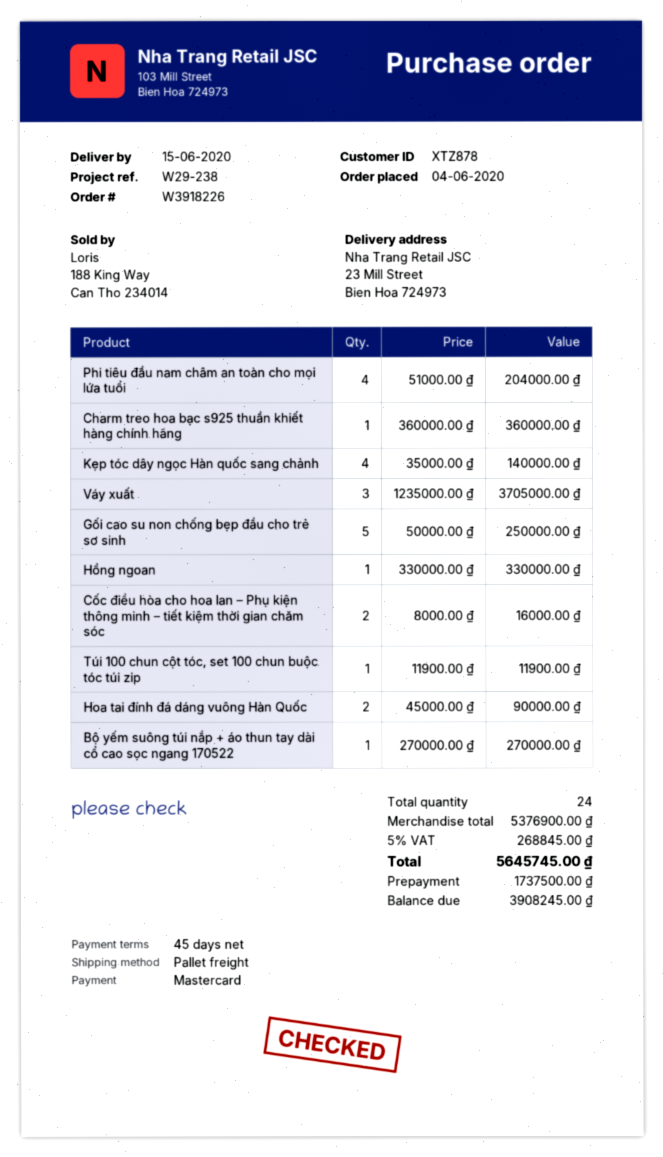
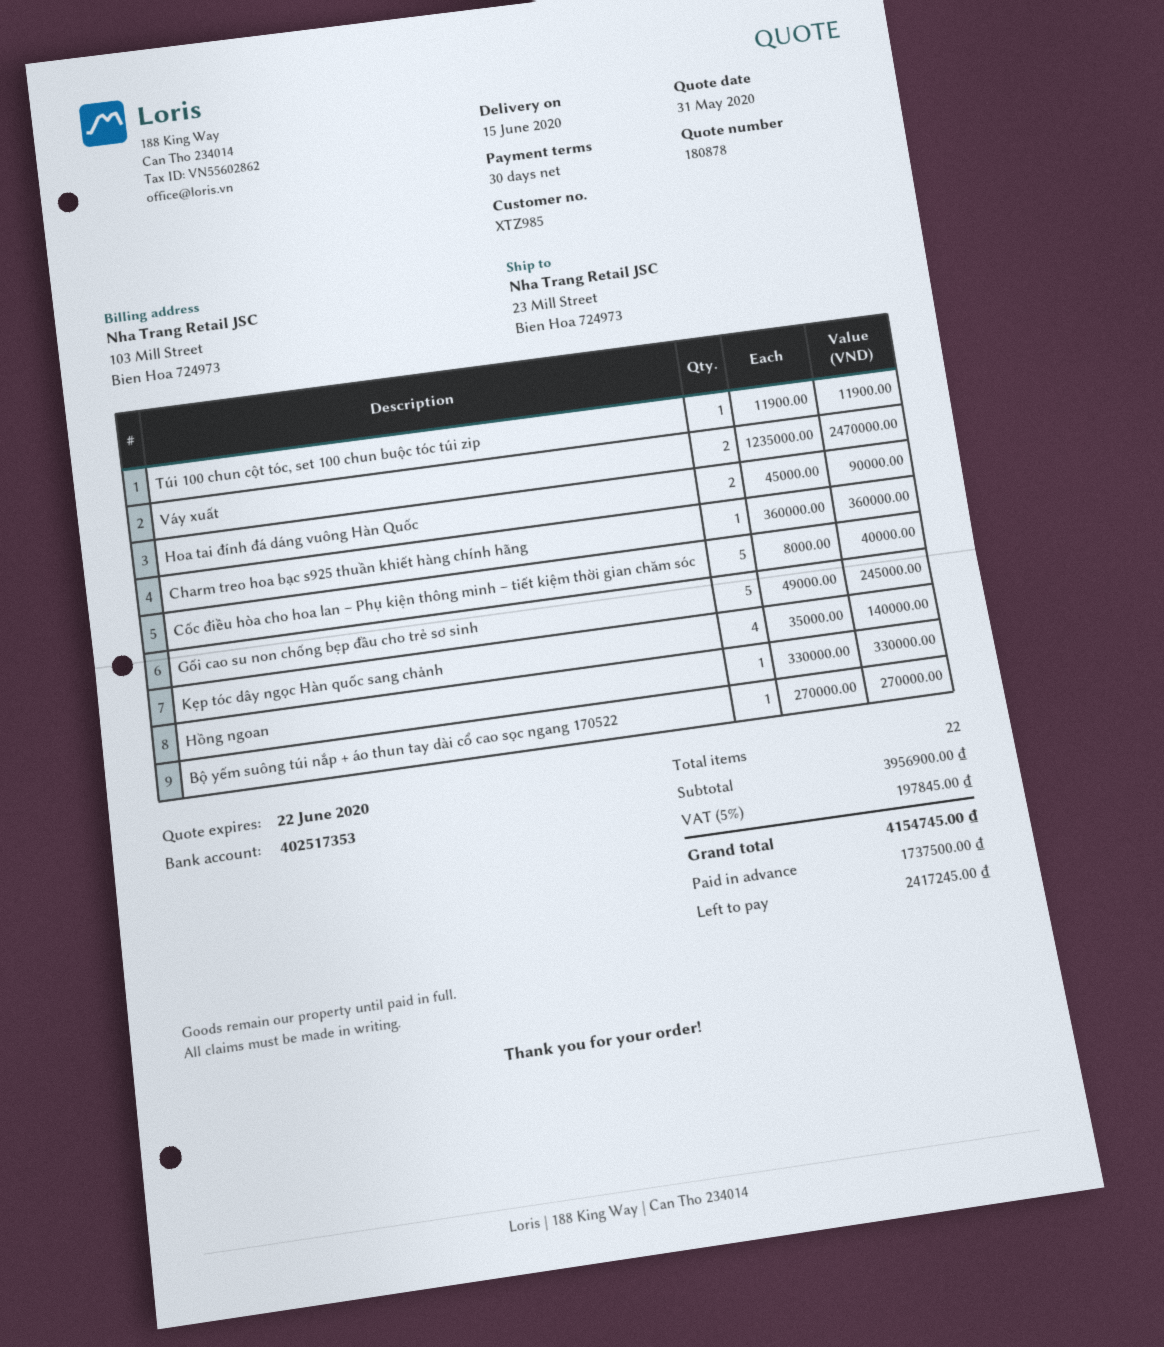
payment terms: 45 days -> 30 days
customer number: XTZ878 -> XTZ985
Phi tiêu đầu nam châm an toàn cho mọi lứa tuổi: 4 x 51000.00 = 204000.00 -> none
Váy xuất: 3 x 1235000.00 = 3705000.00 -> 2 x 1235000.00 = 2470000.00
Gối cao su non chống bẹp đầu cho trẻ sơ sinh: 5 x 50000.00 = 250000.00 -> 5 x 49000.00 = 245000.00
Cốc điều hòa cho hoa lan – Phụ kiện thông minh – tiết kiệm thời gian chăm sóc: 2 x 8000.00 = 16000.00 -> 5 x 8000.00 = 40000.00
total quantity: 24 -> 22
subtotal: 5376900.00 -> 3956900.00
tax: 5% = 268845.00 -> 5% = 197845.00
total: 5645745.00 -> 4154745.00
balance: 3908245.00 -> 2417245.00

